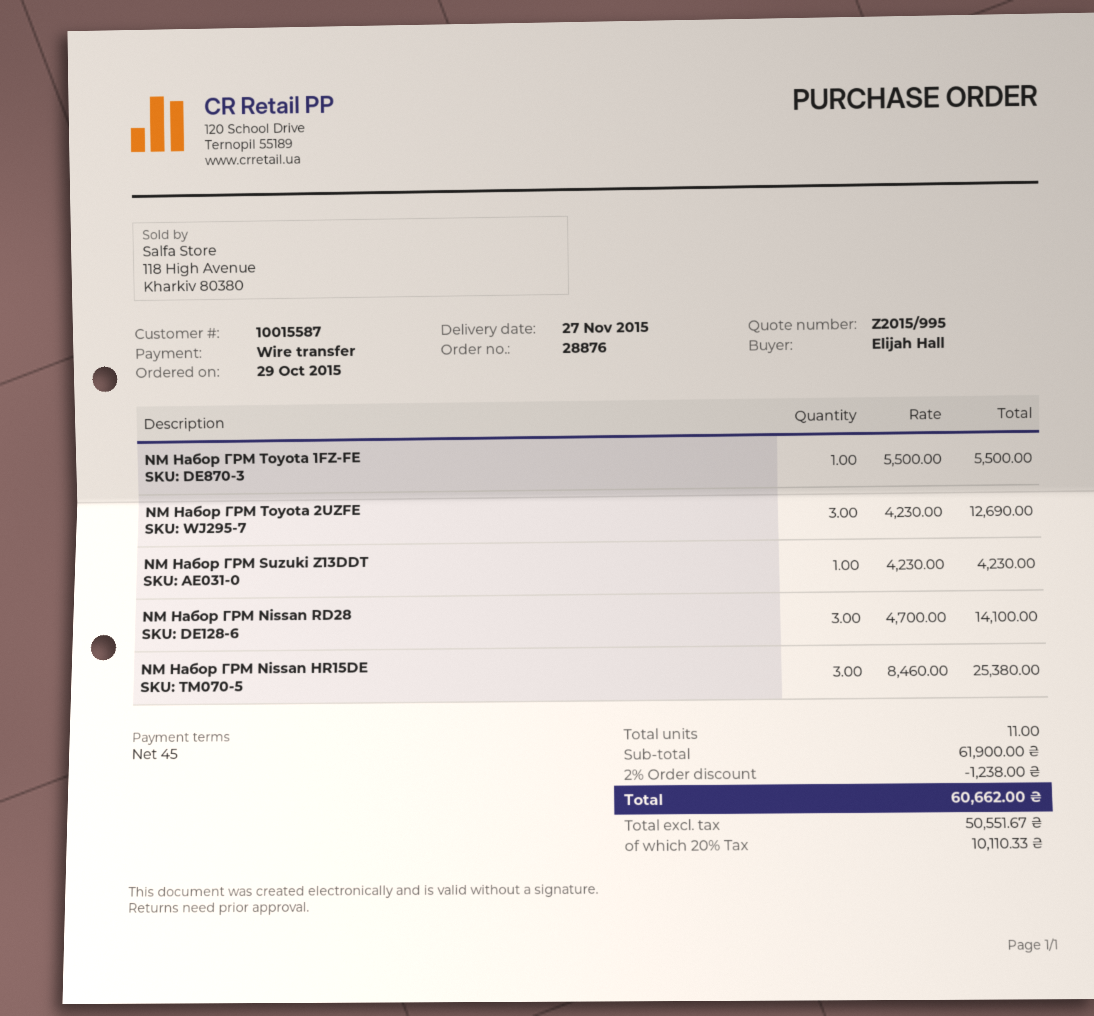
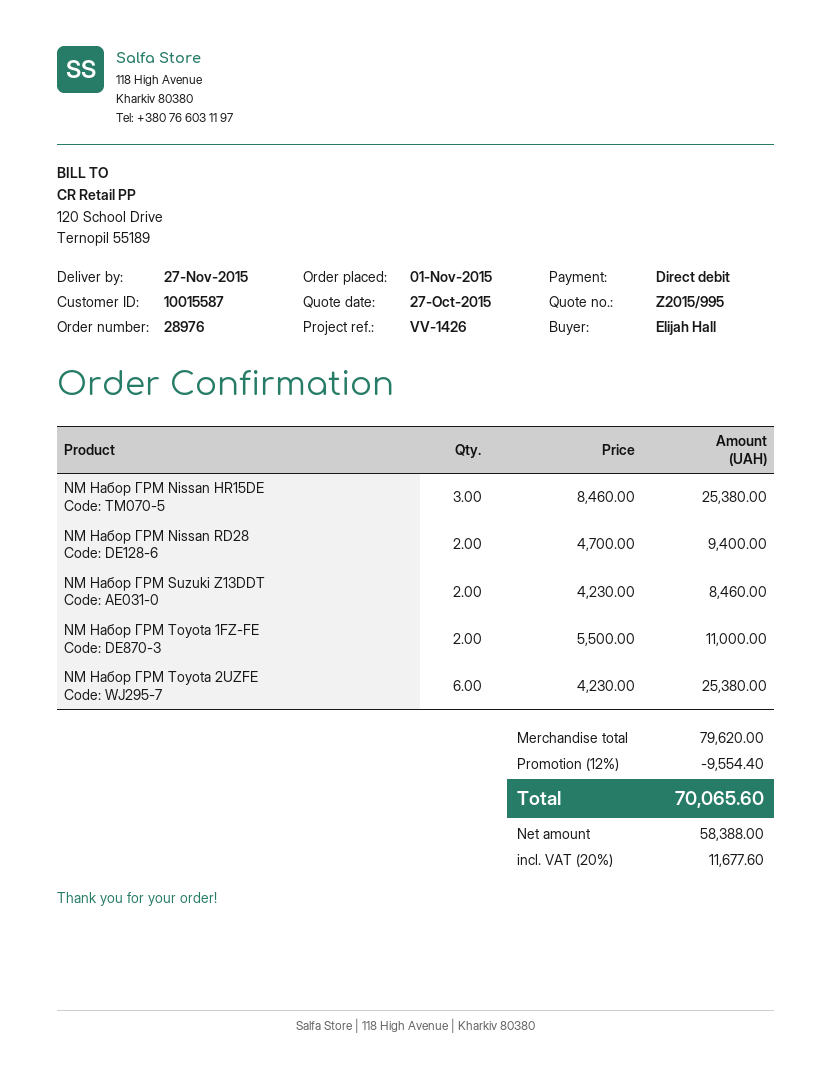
order number: 28876 -> 28976
order date: 2015-10-29 -> 2015-11-01
payment method: bank transfer -> direct debit
NM Набор ГРМ Toyota 1FZ-FE: 1 x 5500.00 = 5500.00 -> 2 x 5500.00 = 11000.00
NM Набор ГРМ Toyota 2UZFE: 3 x 4230.00 = 12690.00 -> 6 x 4230.00 = 25380.00
NM Набор ГРМ Suzuki Z13DDT: 1 x 4230.00 = 4230.00 -> 2 x 4230.00 = 8460.00
NM Набор ГРМ Nissan RD28: 3 x 4700.00 = 14100.00 -> 2 x 4700.00 = 9400.00
subtotal: 61900.00 -> 79620.00
discount: 2% = 1238.00 -> 12% = 9554.40
net: 50551.67 -> 58388.00
tax: 20% = 10110.33 -> 20% = 11677.60
total: 60662.00 -> 70065.60

